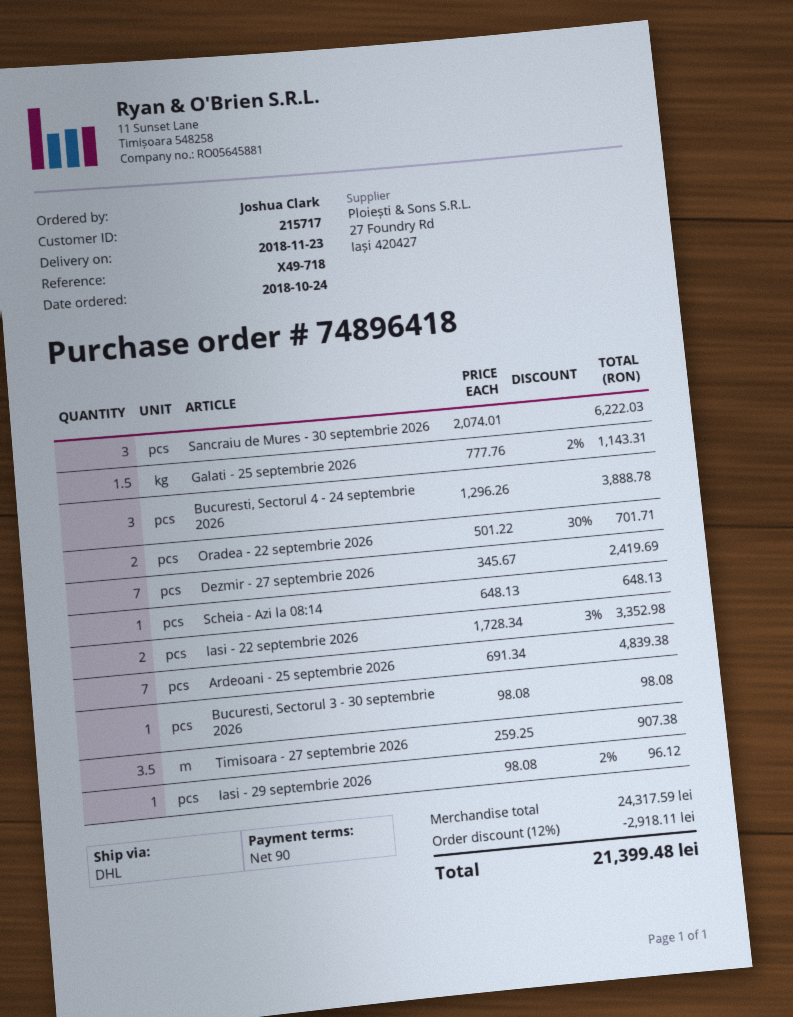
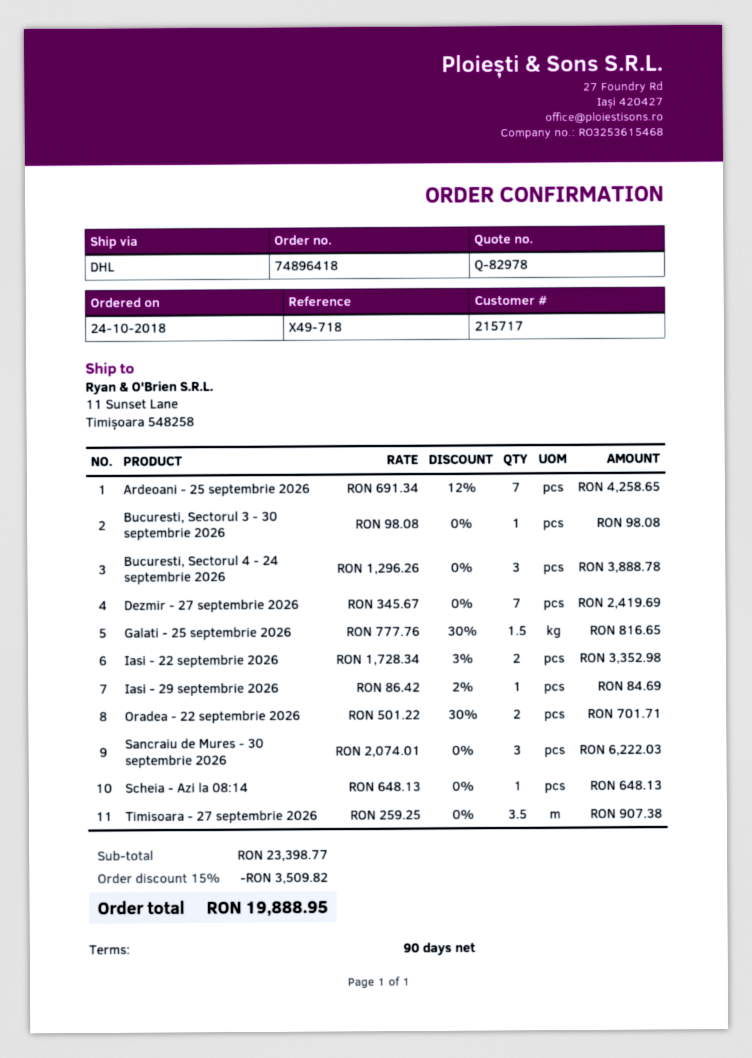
Galati - 25 septembrie 2026: 1.5 x 777.76 - 2% = 1143.31 -> 1.5 x 777.76 - 30% = 816.65
Ardeoani - 25 septembrie 2026: 7 x 691.34 = 4839.38 -> 7 x 691.34 - 12% = 4258.65
Iasi - 29 septembrie 2026: 1 x 98.08 - 2% = 96.12 -> 1 x 86.42 - 2% = 84.69
subtotal: 24317.59 -> 23398.77
discount: 12% = 2918.11 -> 15% = 3509.82
total: 21399.48 -> 19888.95

